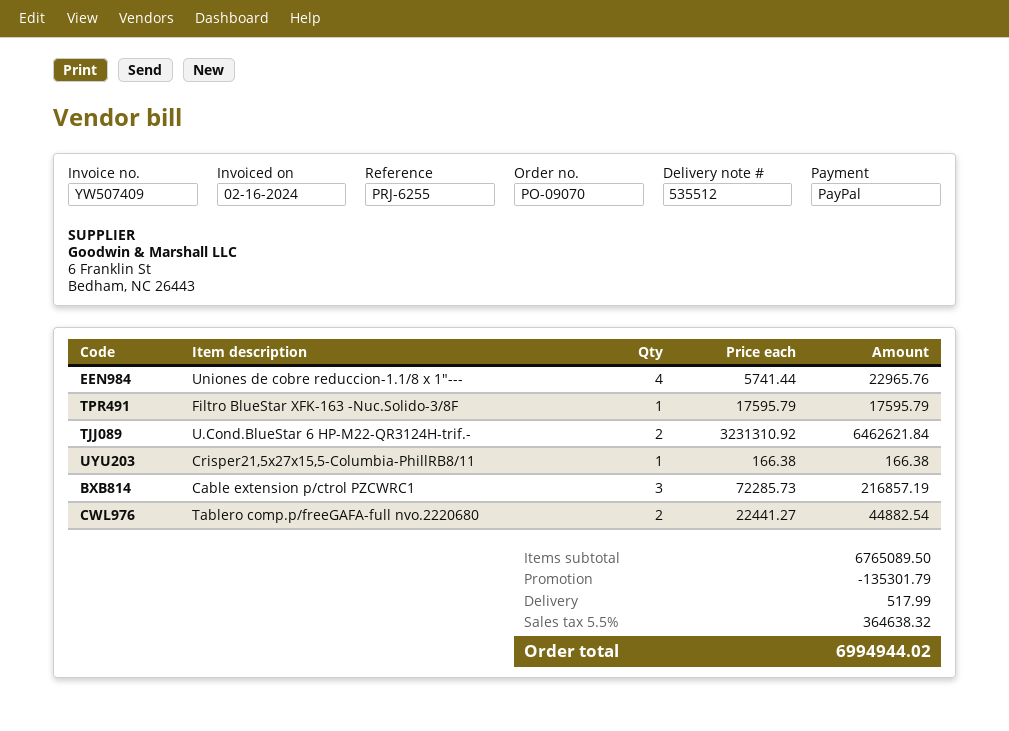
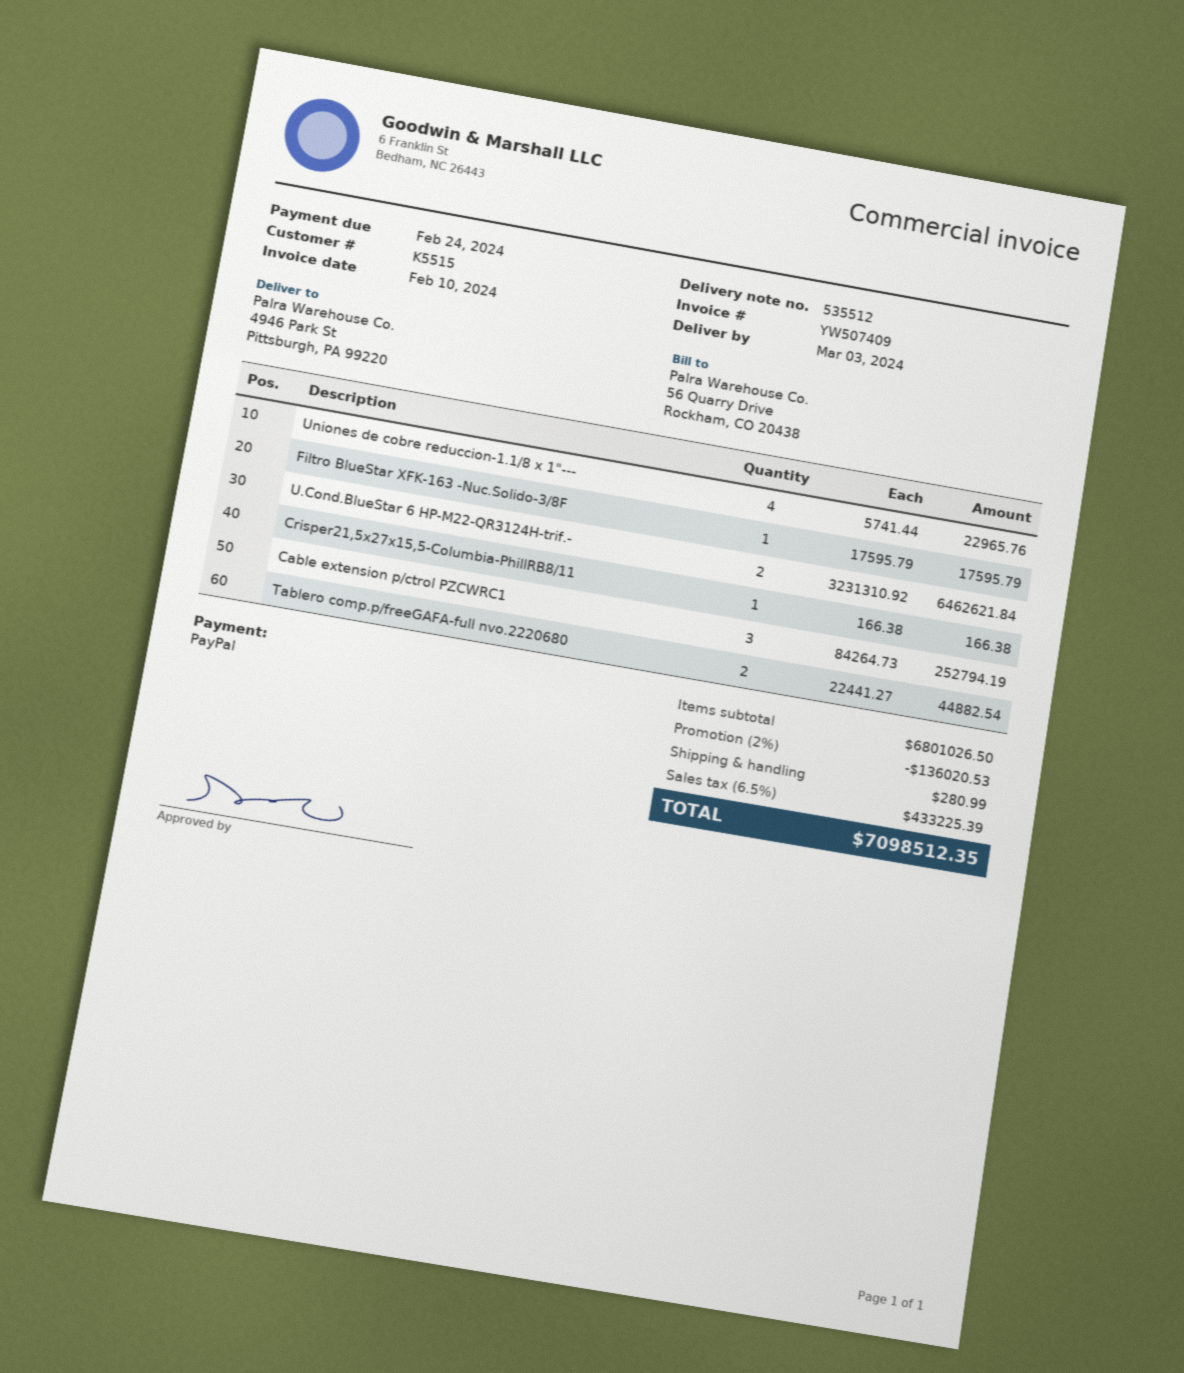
invoice date: 2024-02-16 -> 2024-02-10
Cable extension p/ctrol PZCWRC1: 3 x 72285.73 = 216857.19 -> 3 x 84264.73 = 252794.19
subtotal: 6765089.50 -> 6801026.50
discount: 135301.79 -> 136020.53
shipping: 517.99 -> 280.99
tax: 5.5% = 364638.32 -> 6.5% = 433225.39
total: 6994944.02 -> 7098512.35

